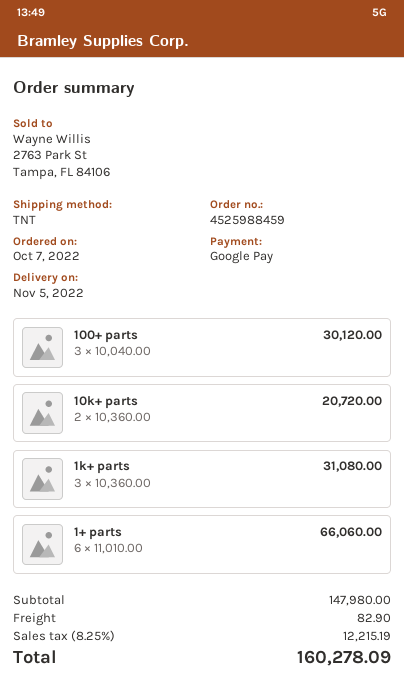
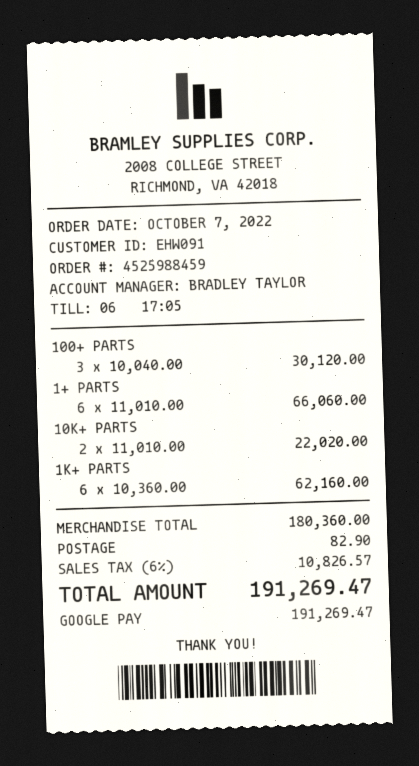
10k+ parts: 2 x 10360.00 = 20720.00 -> 2 x 11010.00 = 22020.00
1k+ parts: 3 x 10360.00 = 31080.00 -> 6 x 10360.00 = 62160.00
subtotal: 147980.00 -> 180360.00
tax: 8.25% = 12215.19 -> 6% = 10826.57
total: 160278.09 -> 191269.47

